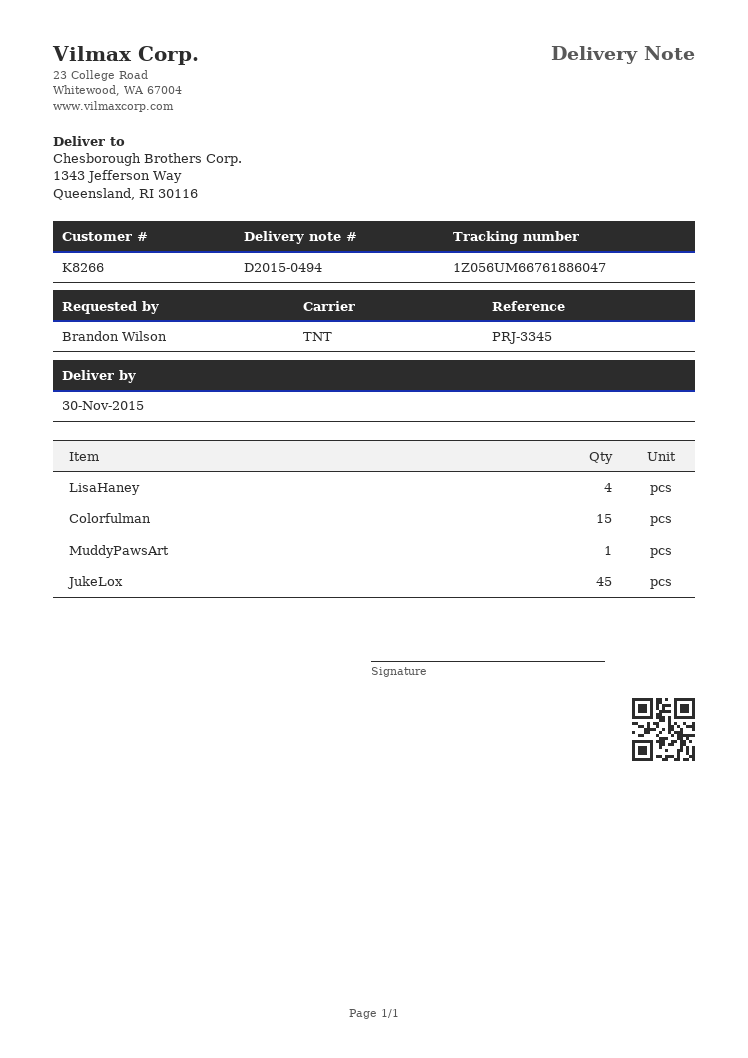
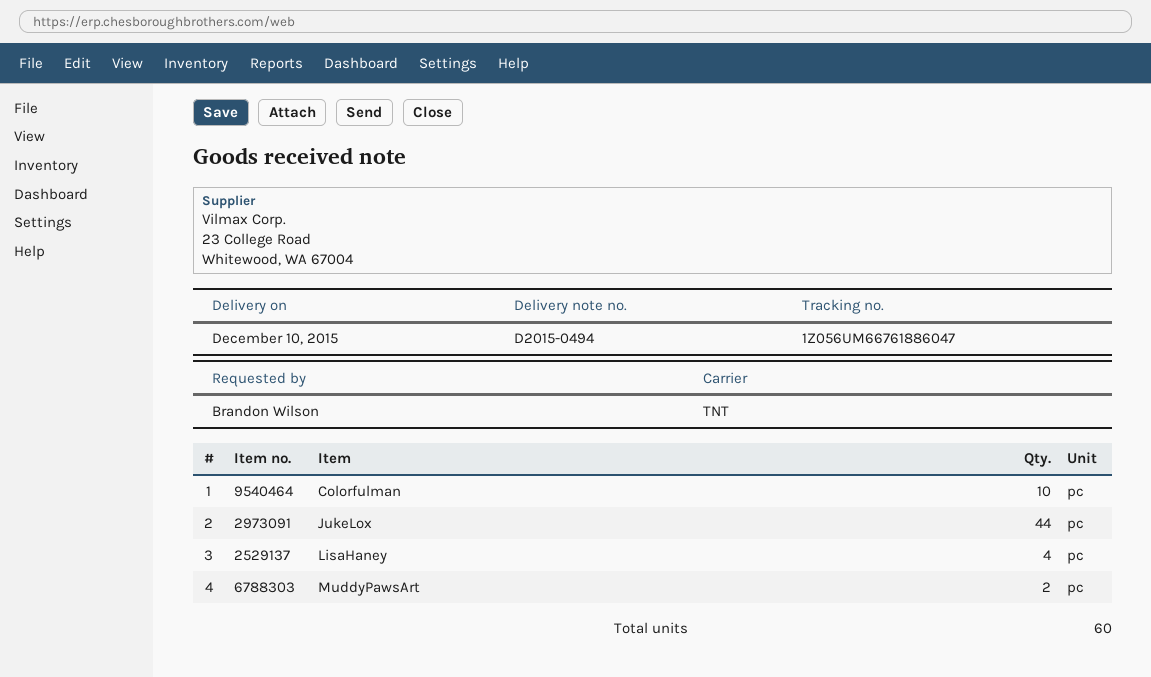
delivery date: 2015-11-30 -> 2015-12-10
Colorfulman: 15 -> 10
MuddyPawsArt: 1 -> 2
JukeLox: 45 -> 44

